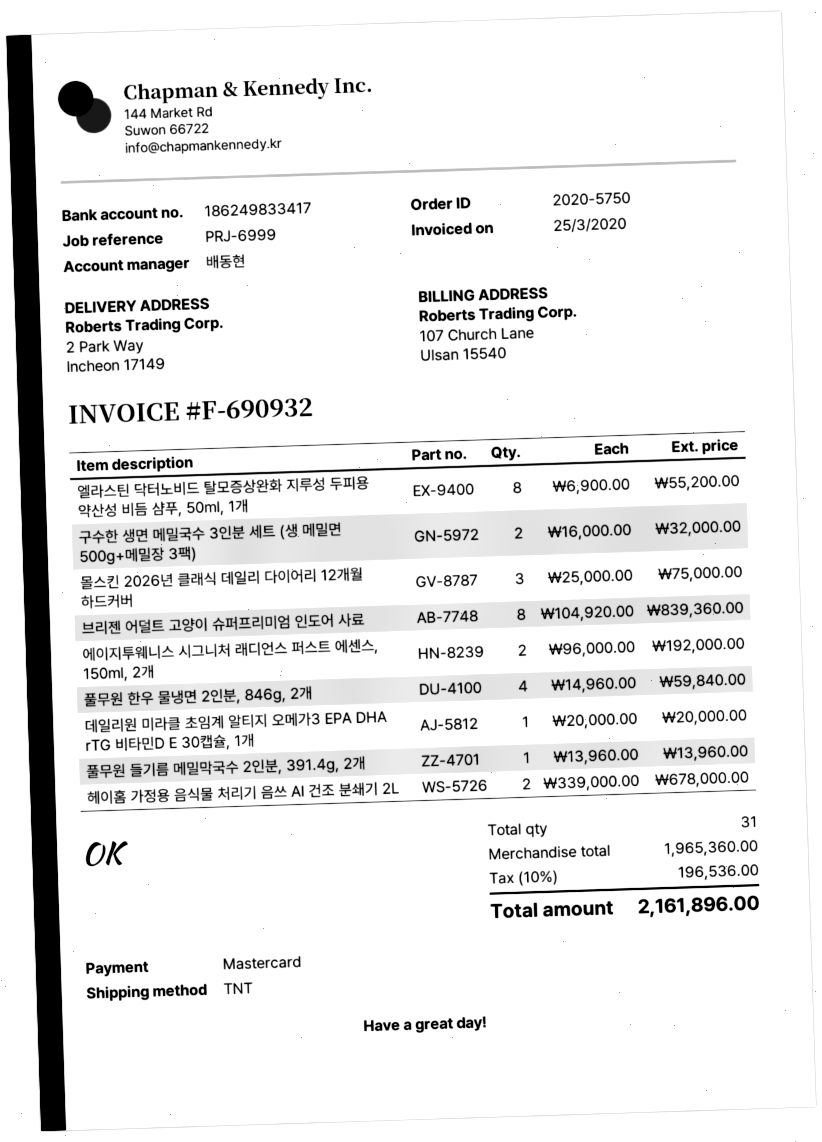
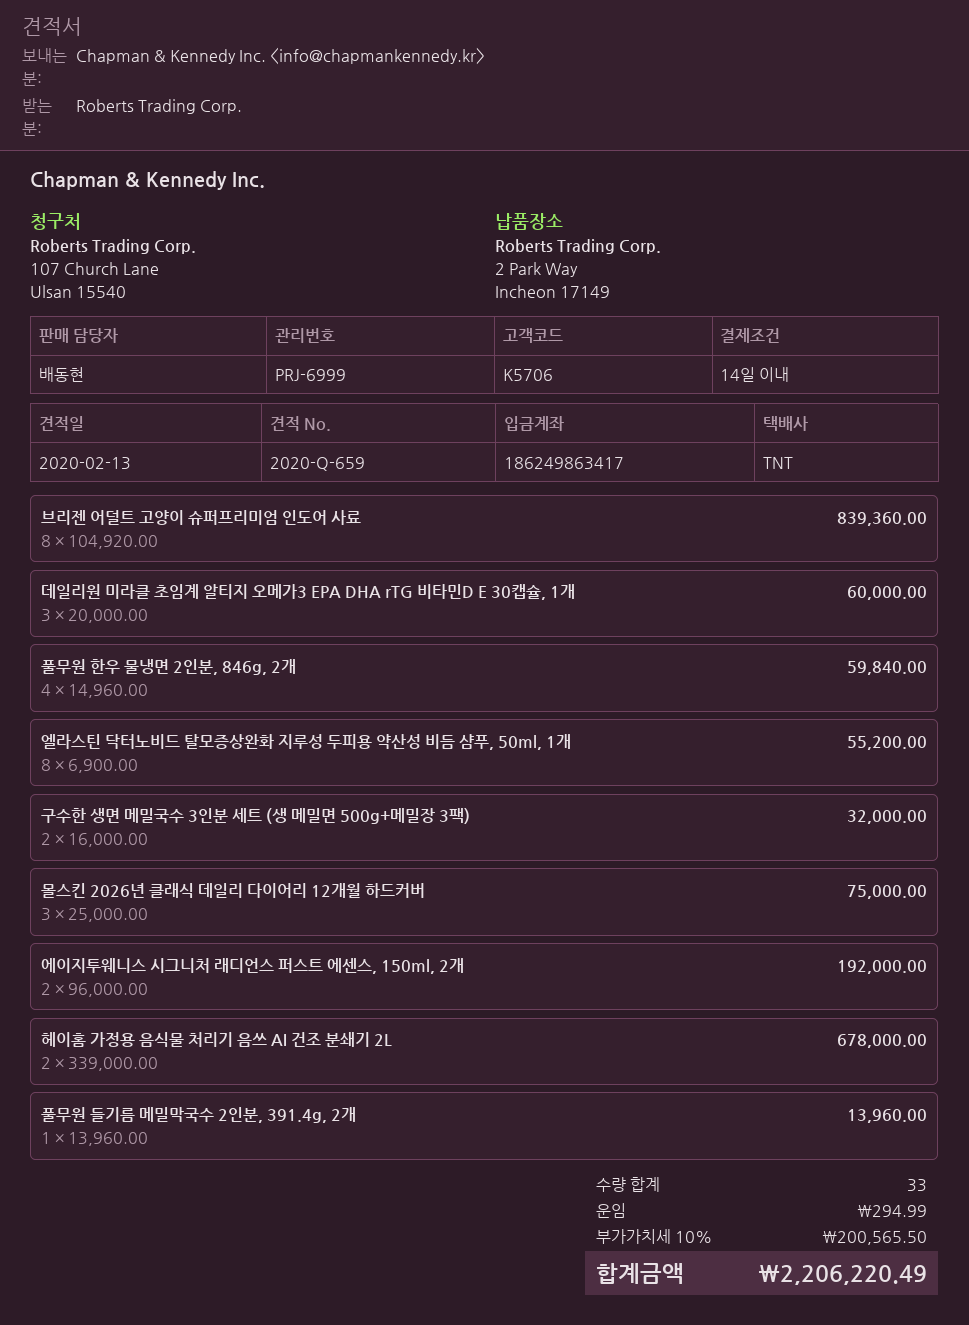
bank account: 186249833417 -> 186249863417
데일리원 미라클 초임계 알티지 오메가3 EPA DHA rTG 비타민D E 30캡슐, 1개: 1 x 20000.00 = 20000.00 -> 3 x 20000.00 = 60000.00
total quantity: 31 -> 33
shipping: none -> 294.99
tax: 10% = 196536.00 -> 10% = 200565.50
total: 2161896.00 -> 2206220.49

